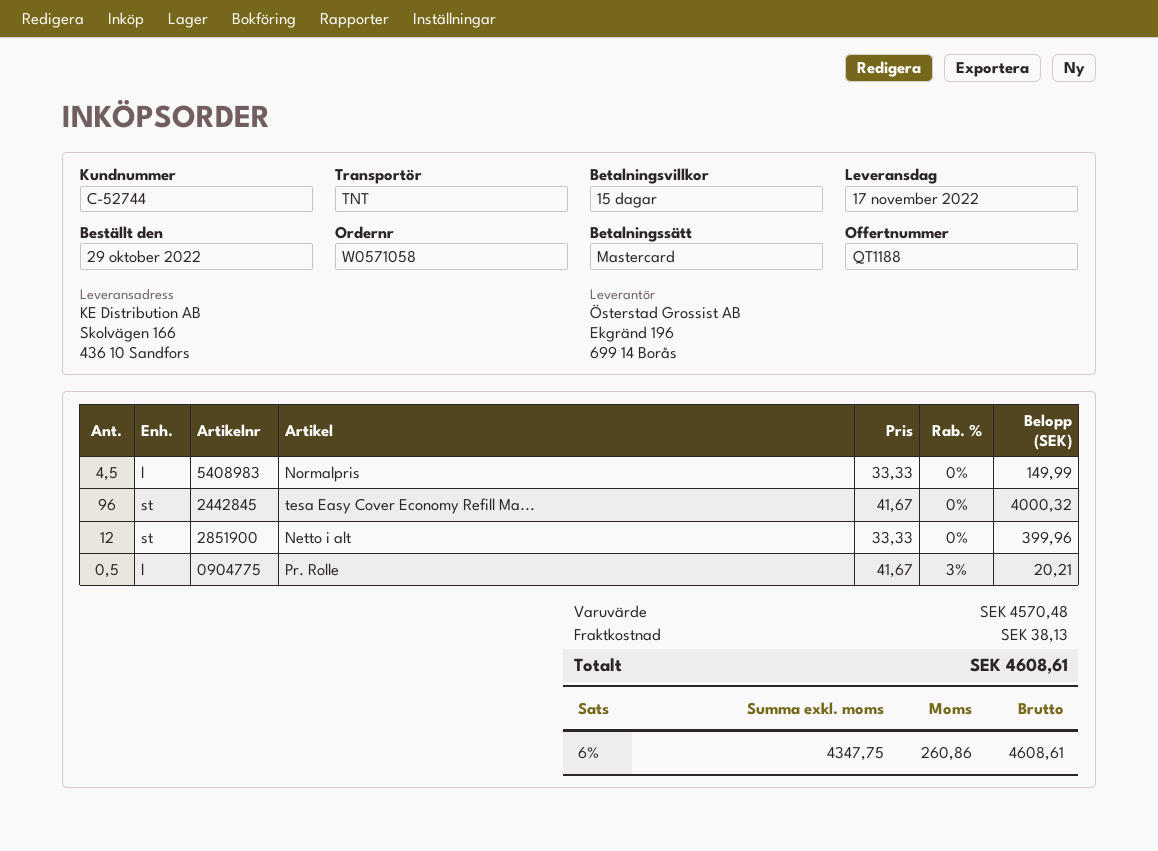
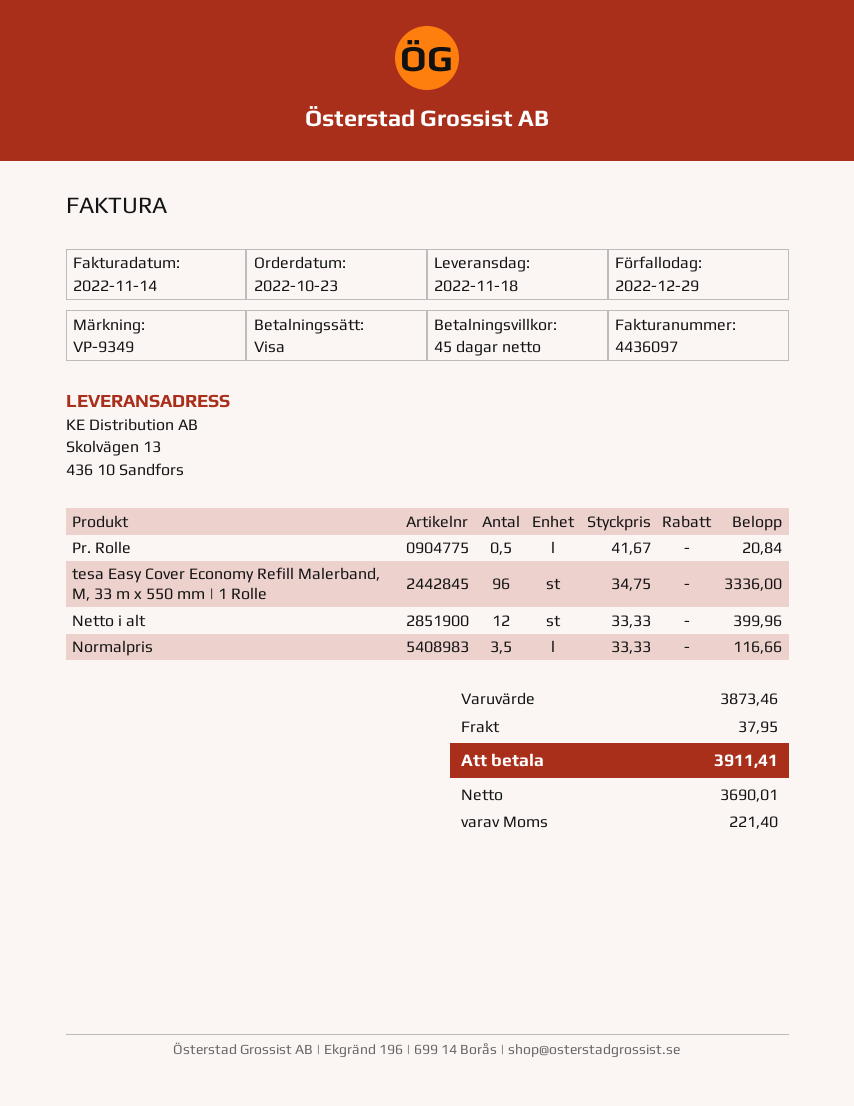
order date: 2022-10-29 -> 2022-10-23
delivery date: 2022-11-17 -> 2022-11-18
payment terms: 15 days -> 45 days
payment method: Mastercard -> Visa
ship to: Skolvägen 166, 436 10 Sandfors -> Skolvägen 13, 436 10 Sandfors
Normalpris: 4.5 x 33.33 = 149.99 -> 3.5 x 33.33 = 116.66
tesa Easy Cover Economy Refill Ma...: 96 x 41.67 = 4000.32 -> 96 x 34.75 = 3336.00
Pr. Rolle: 0.5 x 41.67 - 3% = 20.21 -> 0.5 x 41.67 = 20.84
subtotal: 4570.48 -> 3873.46
shipping: 38.13 -> 37.95
net: 4347.75 -> 3690.01
tax: 260.86 -> 221.40
total: 4608.61 -> 3911.41

